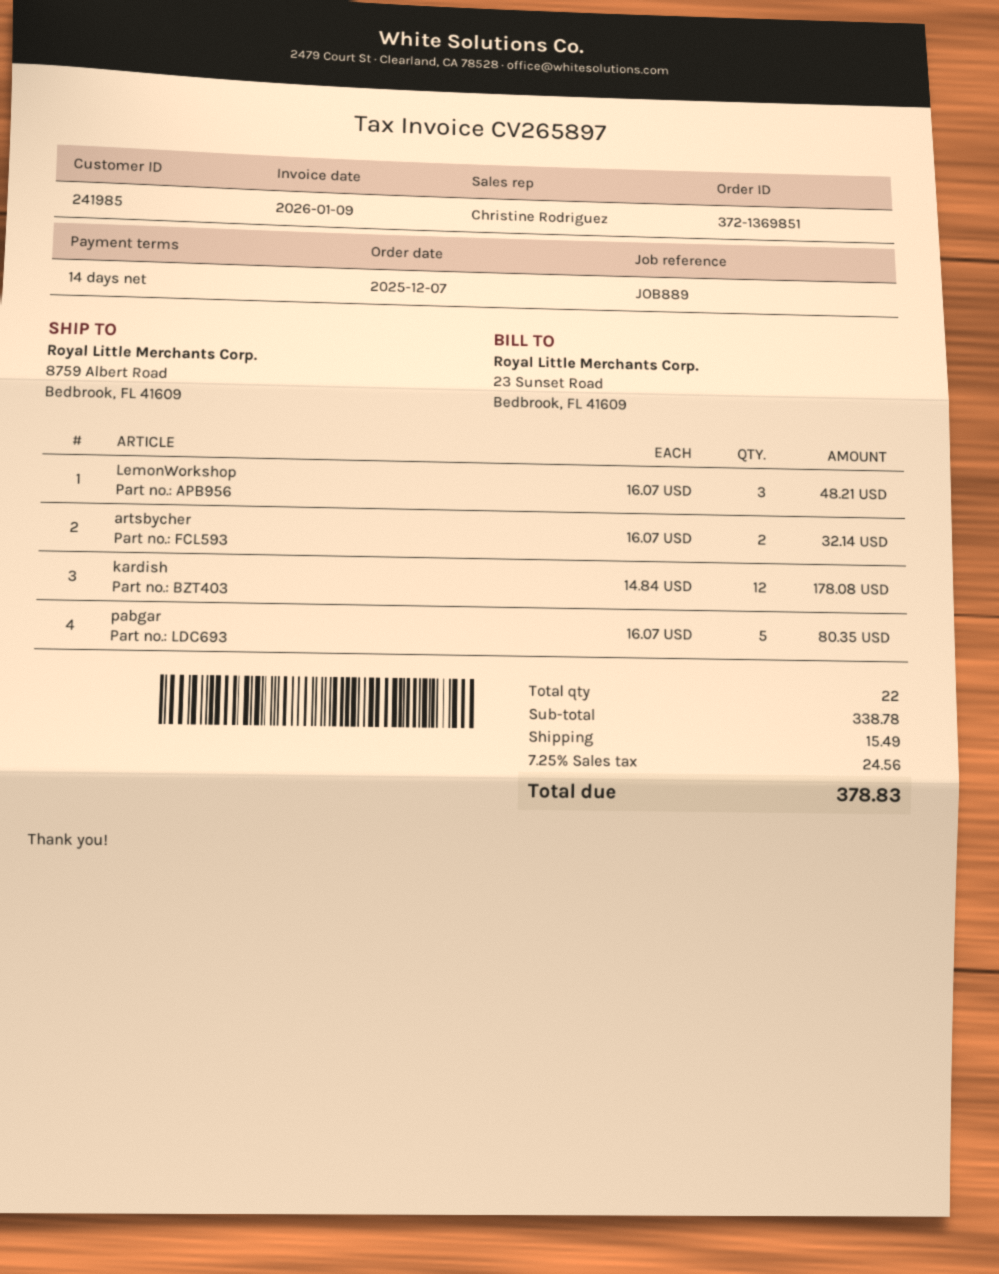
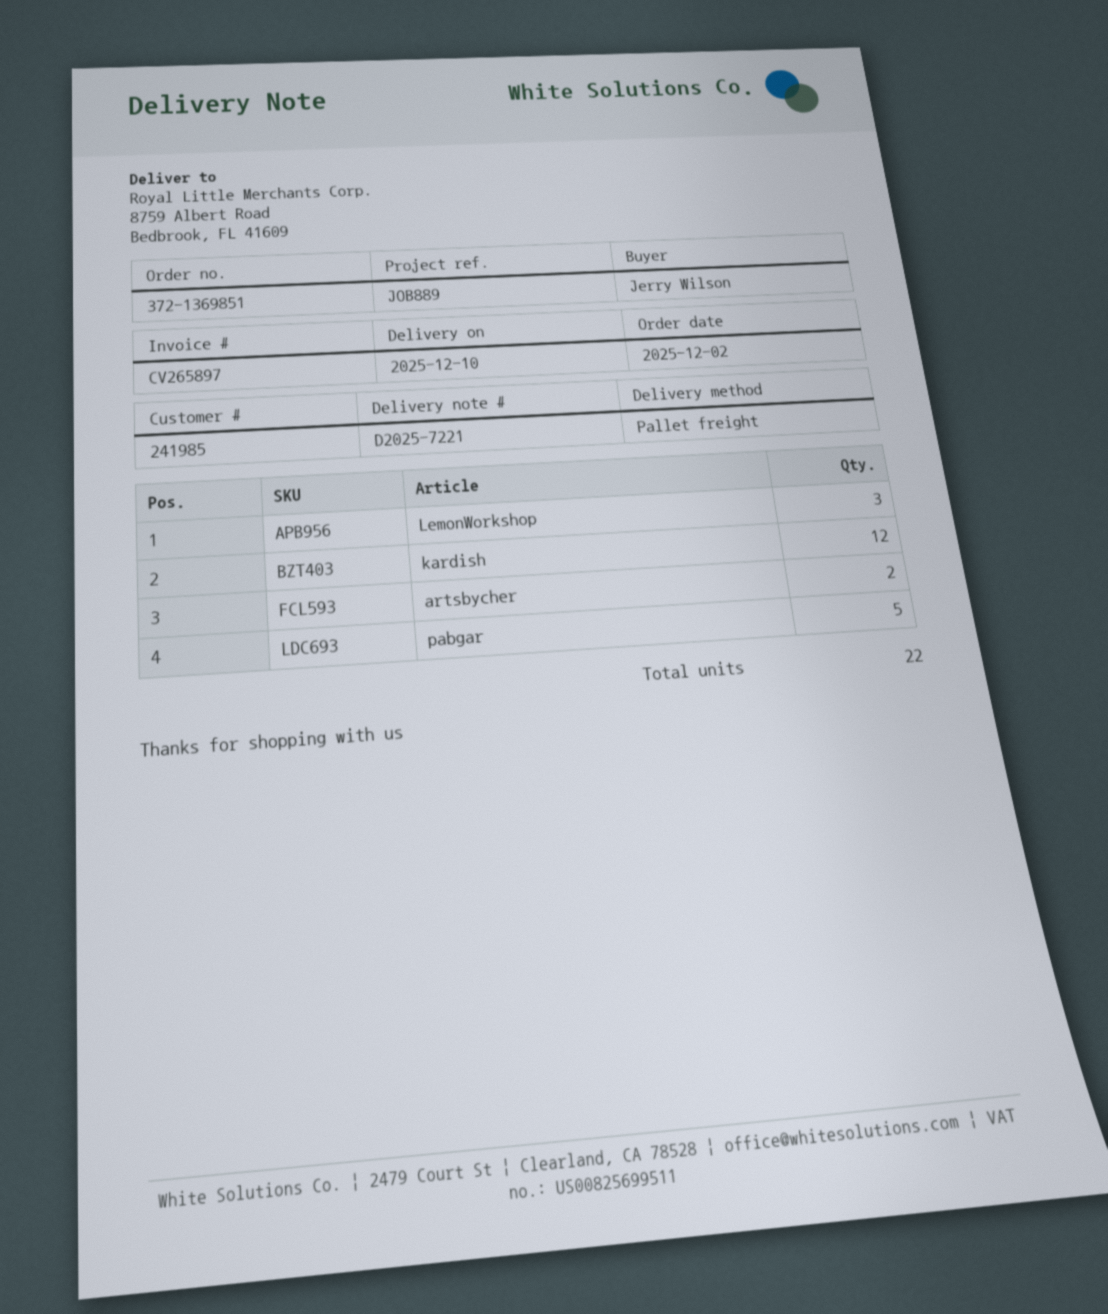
order date: 2025-12-07 -> 2025-12-02

